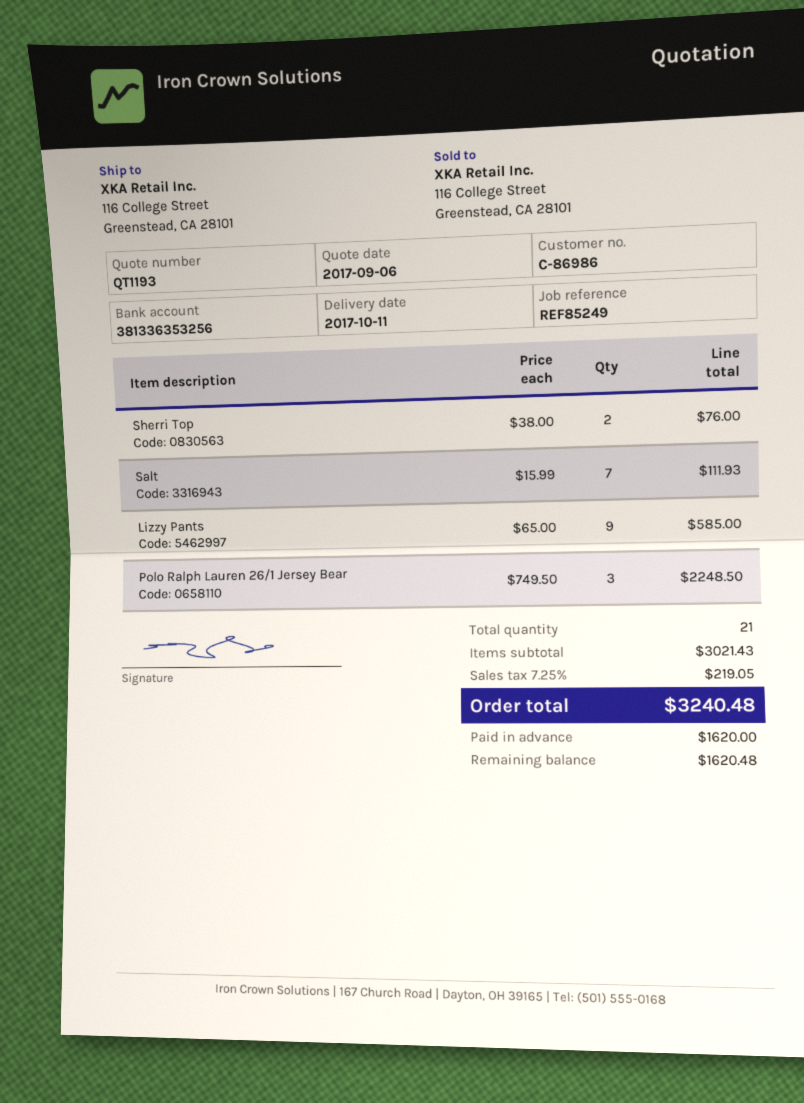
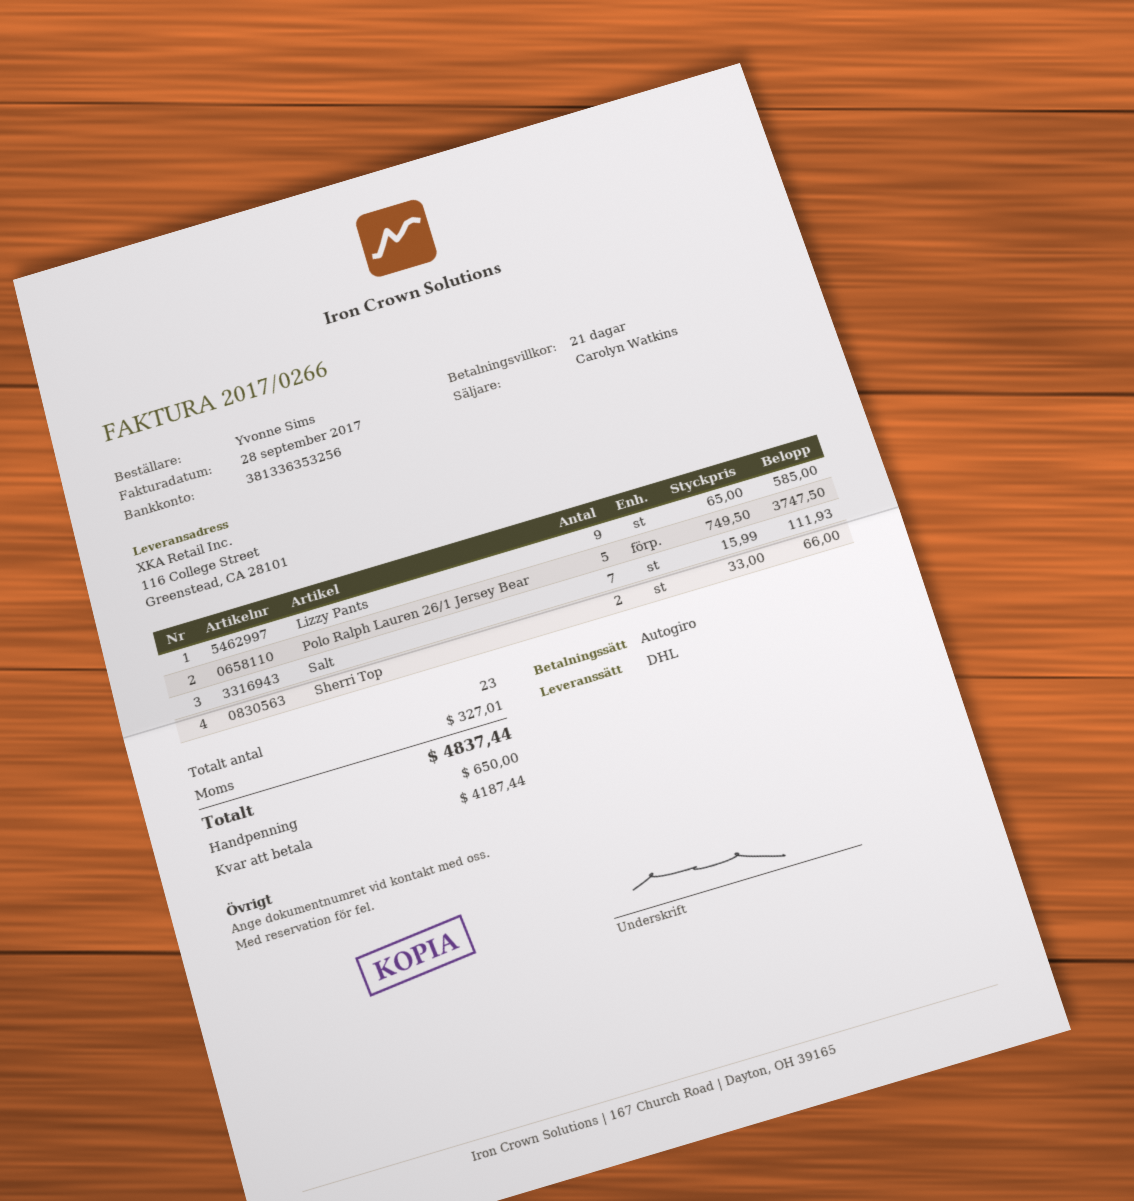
Sherri Top: 2 x 38.00 = 76.00 -> 2 x 33.00 = 66.00
Polo Ralph Lauren 26/1 Jersey Bear: 3 x 749.50 = 2248.50 -> 5 x 749.50 = 3747.50
total quantity: 21 -> 23
tax: 219.05 -> 327.01
total: 3240.48 -> 4837.44
deposit: 1620.00 -> 650.00
balance: 1620.48 -> 4187.44

